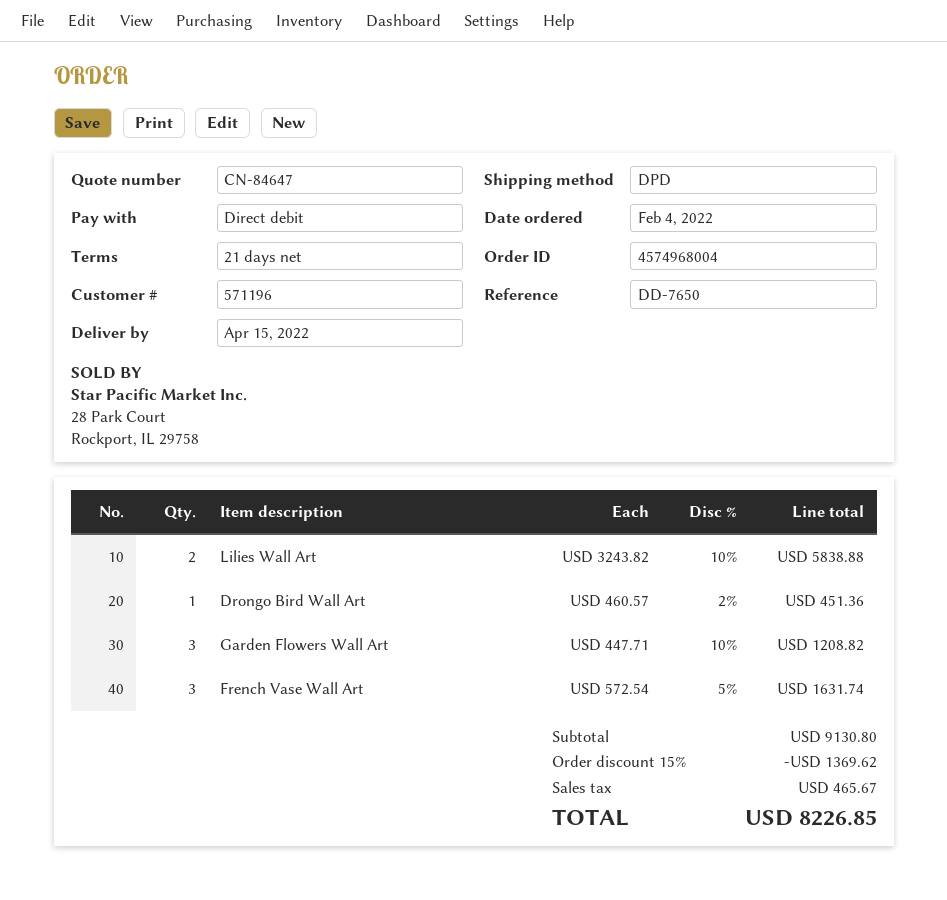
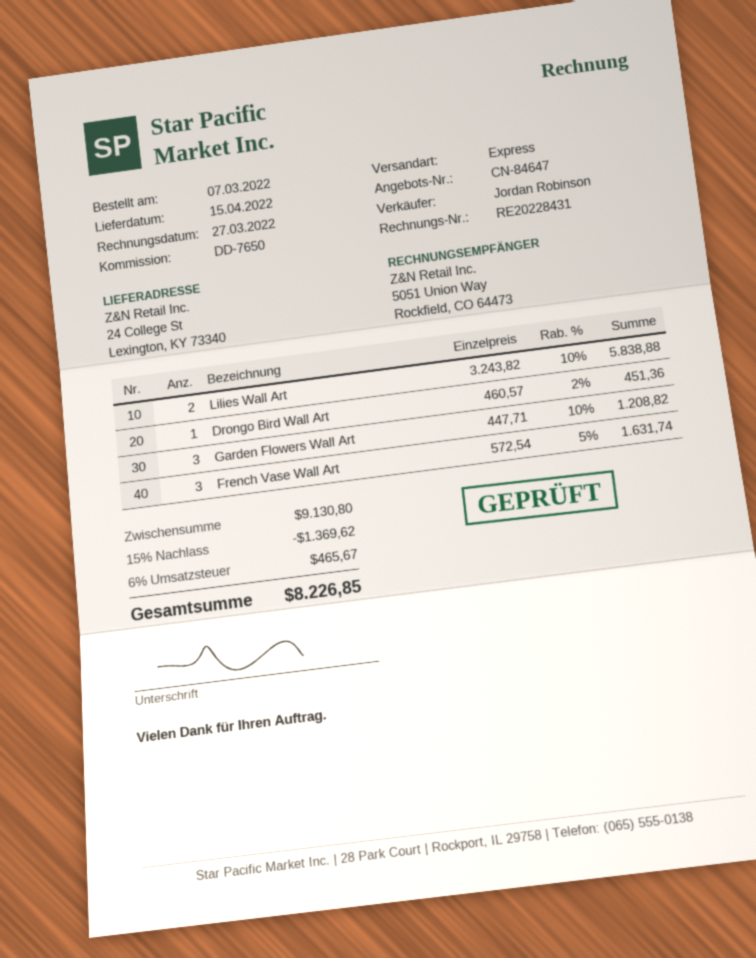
order date: 2022-02-04 -> 2022-03-07
shipping method: DPD -> express

